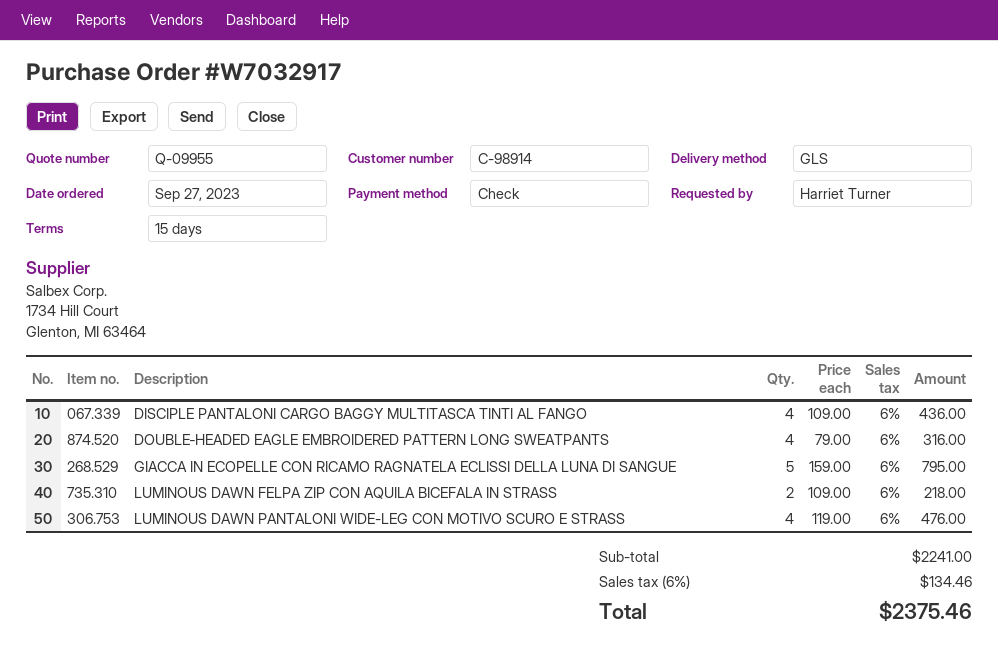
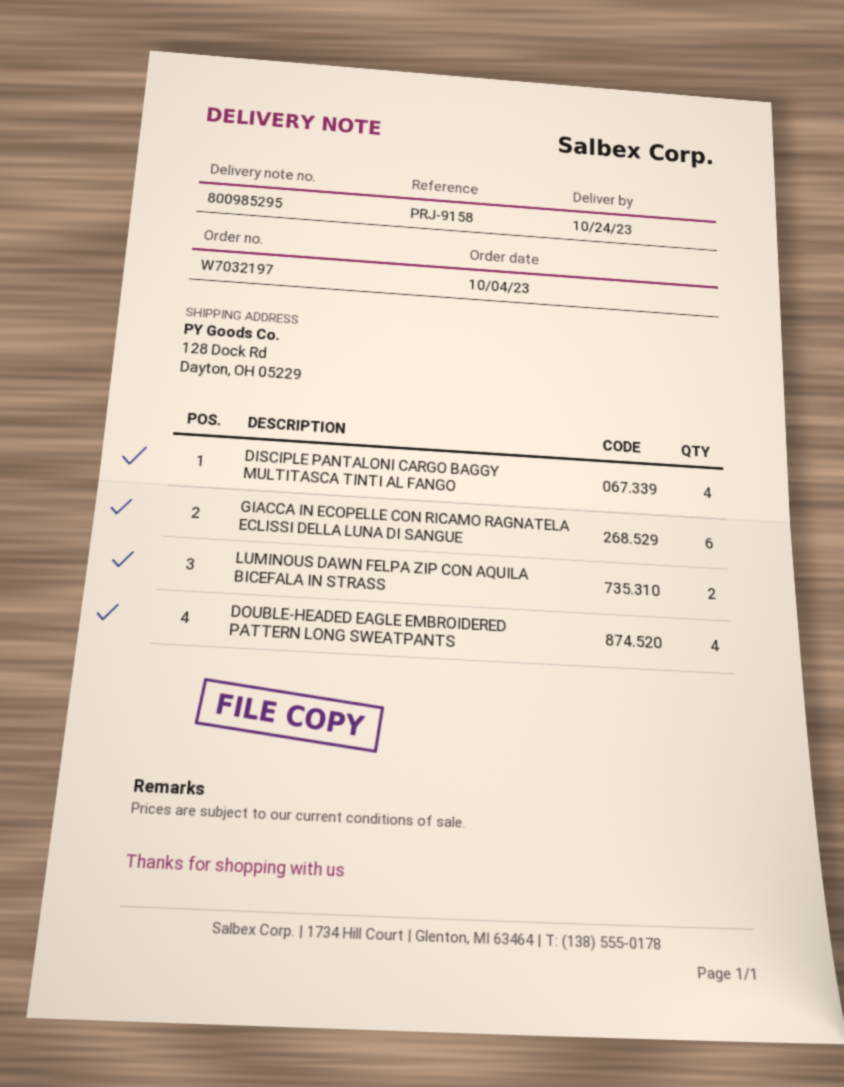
order number: W7032917 -> W7032197
order date: 2023-09-27 -> 2023-10-04
GIACCA IN ECOPELLE CON RICAMO RAGNATELA ECLISSI DELLA LUNA DI SANGUE: 5 -> 6
LUMINOUS DAWN PANTALONI WIDE-LEG CON MOTIVO SCURO E STRASS: 4 -> none

